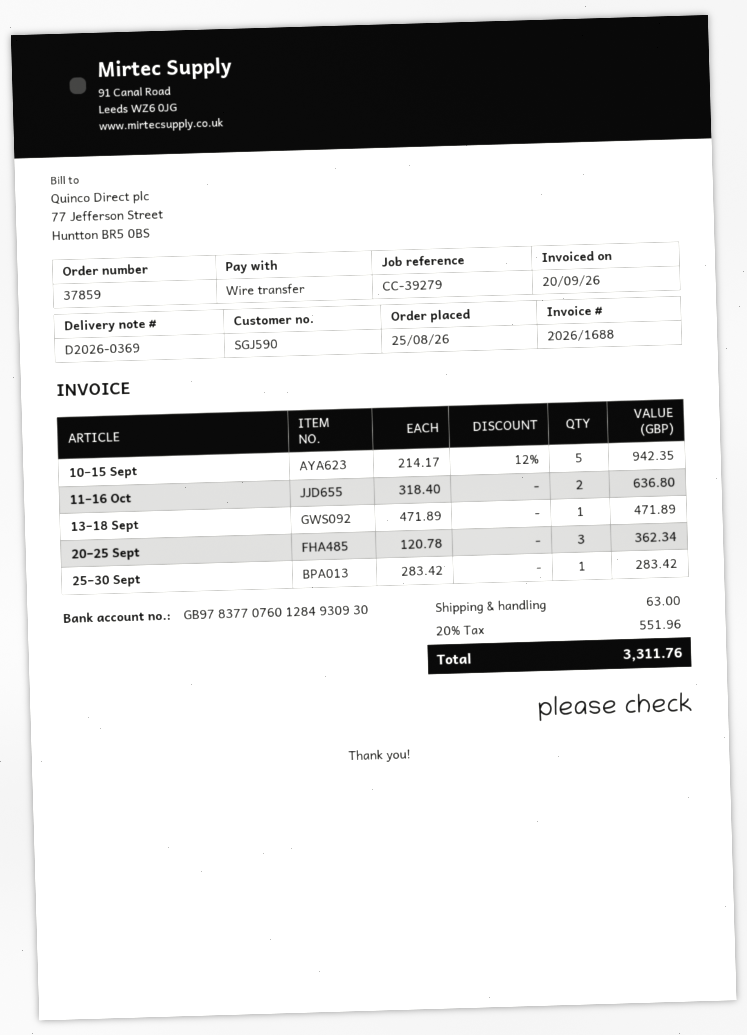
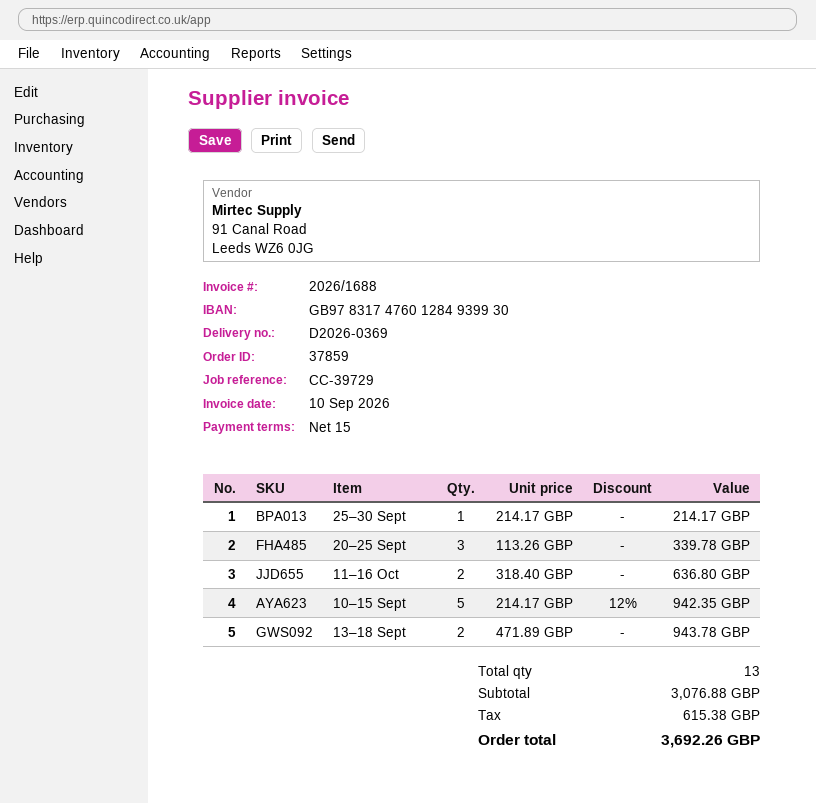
invoice date: 2026-09-20 -> 2026-09-10
reference: CC-39279 -> CC-39729
bank account: GB97837707601284930930 -> GB97831747601284939930
13–18 Sept: 1 x 471.89 = 471.89 -> 2 x 471.89 = 943.78
20–25 Sept: 3 x 120.78 = 362.34 -> 3 x 113.26 = 339.78
25–30 Sept: 1 x 283.42 = 283.42 -> 1 x 214.17 = 214.17
shipping: 63.00 -> none
tax: 551.96 -> 615.38
total: 3311.76 -> 3692.26

